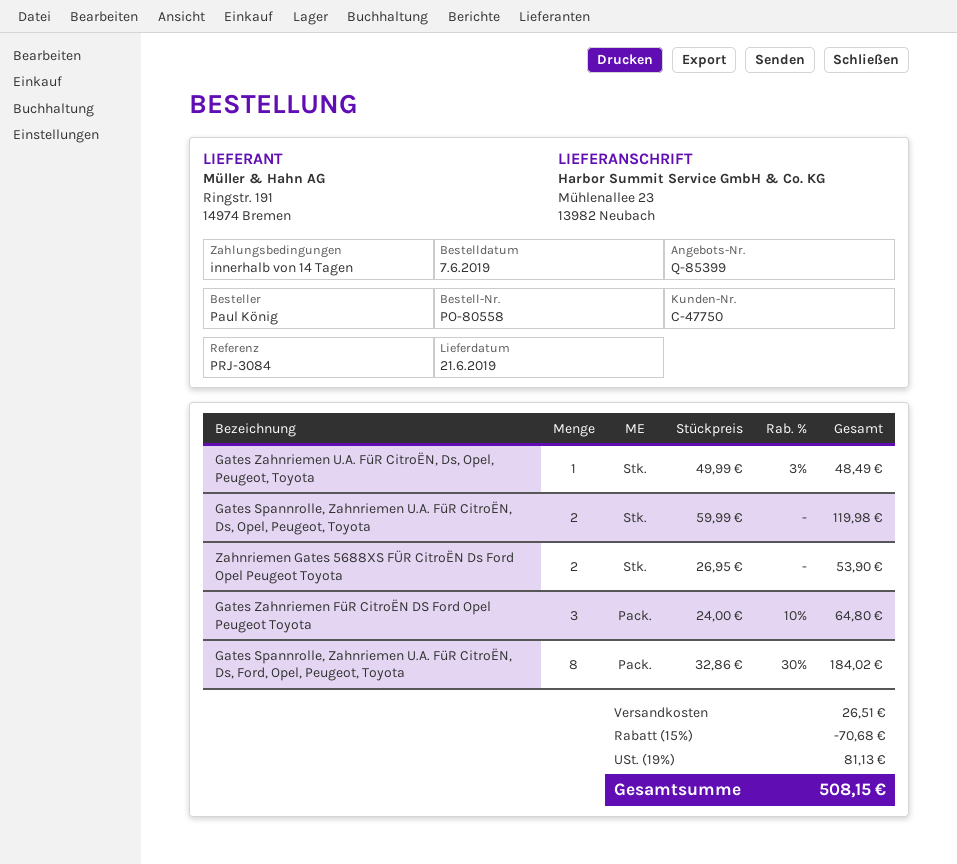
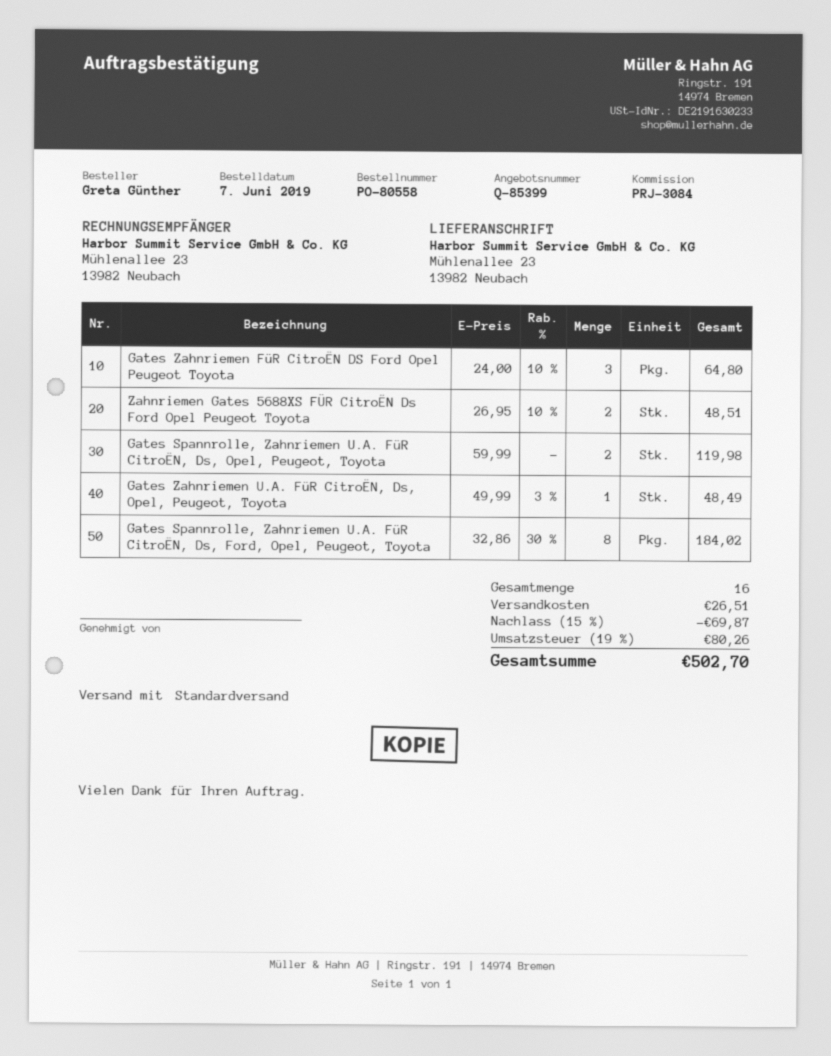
ordered by: Paul König -> Greta Günther
Zahnriemen Gates 5688XS FÜR CitroËN Ds Ford Opel Peugeot Toyota: 2 x 26.95 = 53.90 -> 2 x 26.95 - 10% = 48.51
discount: 15% = 70.68 -> 15% = 69.87
tax: 19% = 81.13 -> 19% = 80.26
total: 508.15 -> 502.70

